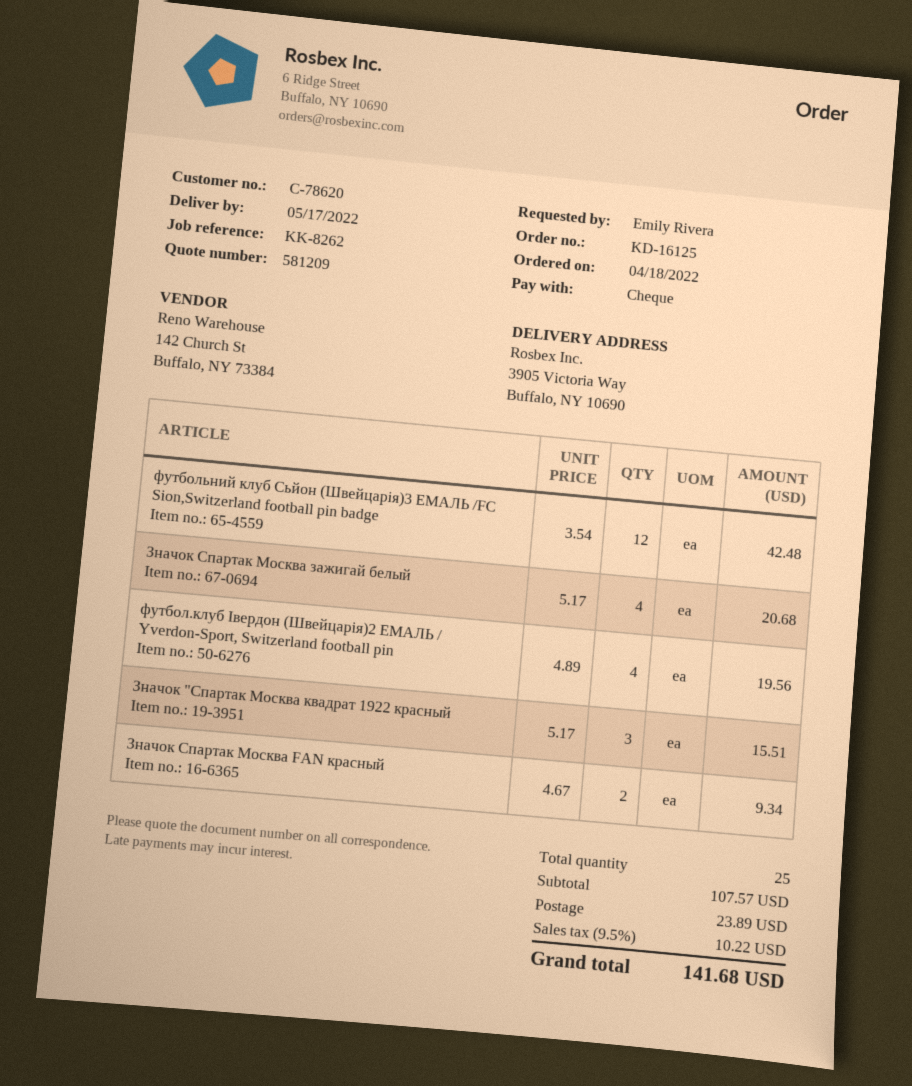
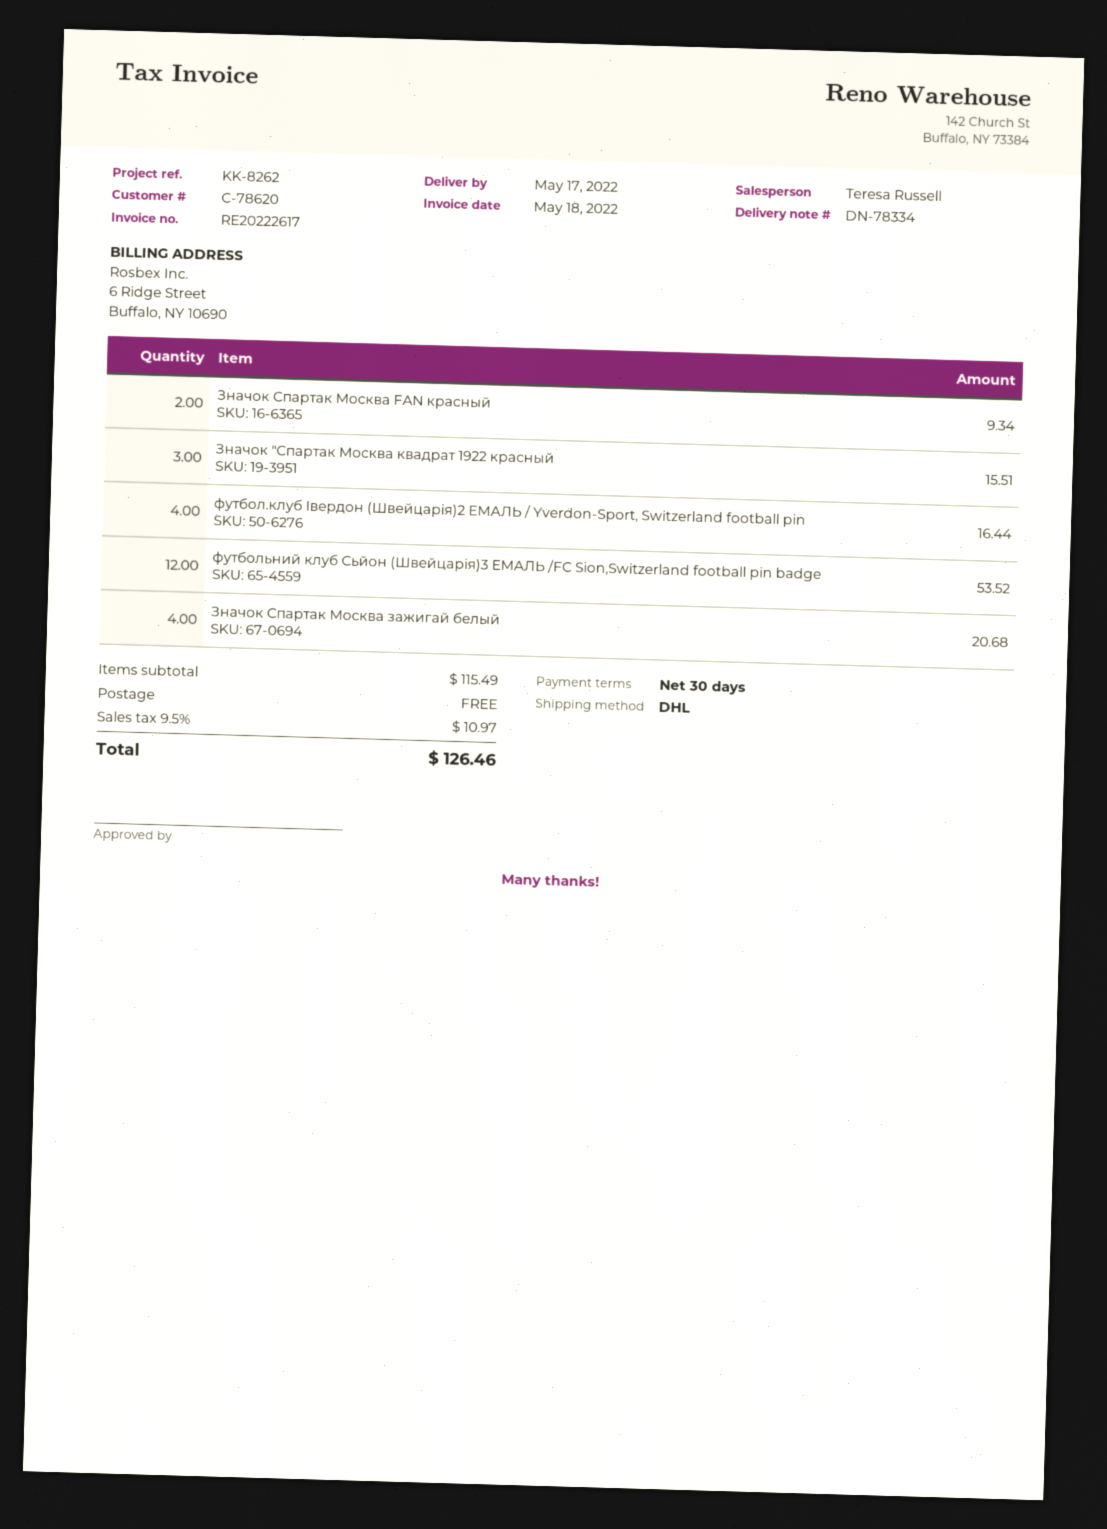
футбольний клуб Сьйон (Швейцарія)3 ЕМАЛЬ /FC Sion,Switzerland football pin badge: 12 for 42.48 -> 12 for 53.52
футбол.клуб Івердон (Швейцарія)2 ЕМАЛЬ / Yverdon-Sport, Switzerland football pin: 4 for 19.56 -> 4 for 16.44
subtotal: 107.57 -> 115.49
shipping: 23.89 -> 0.00
tax: 9.5% = 10.22 -> 9.5% = 10.97
total: 141.68 -> 126.46

